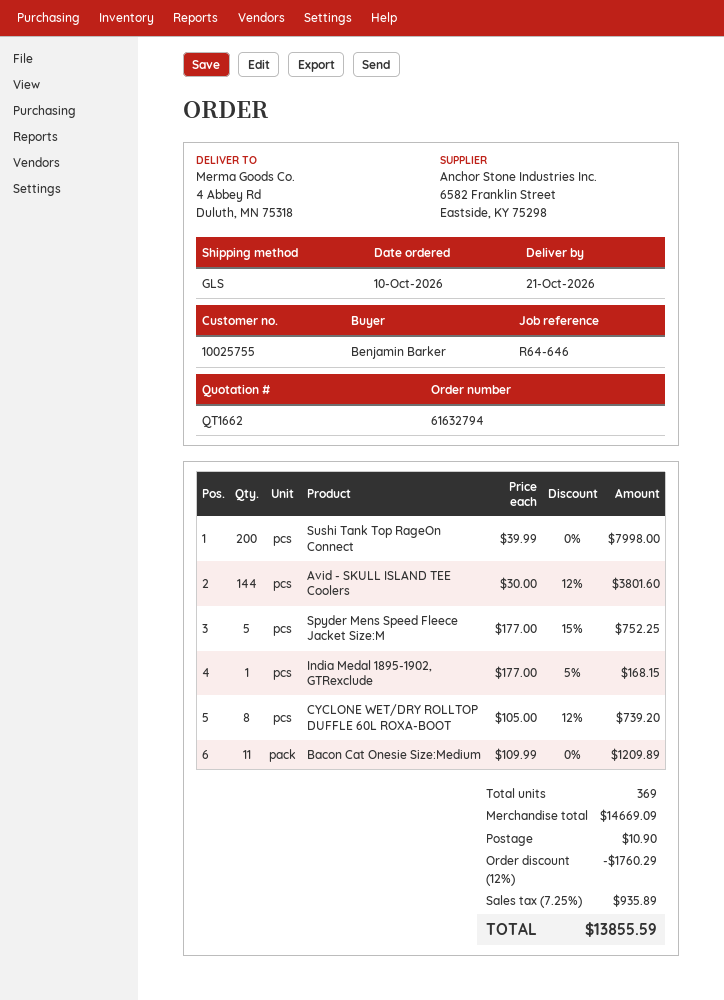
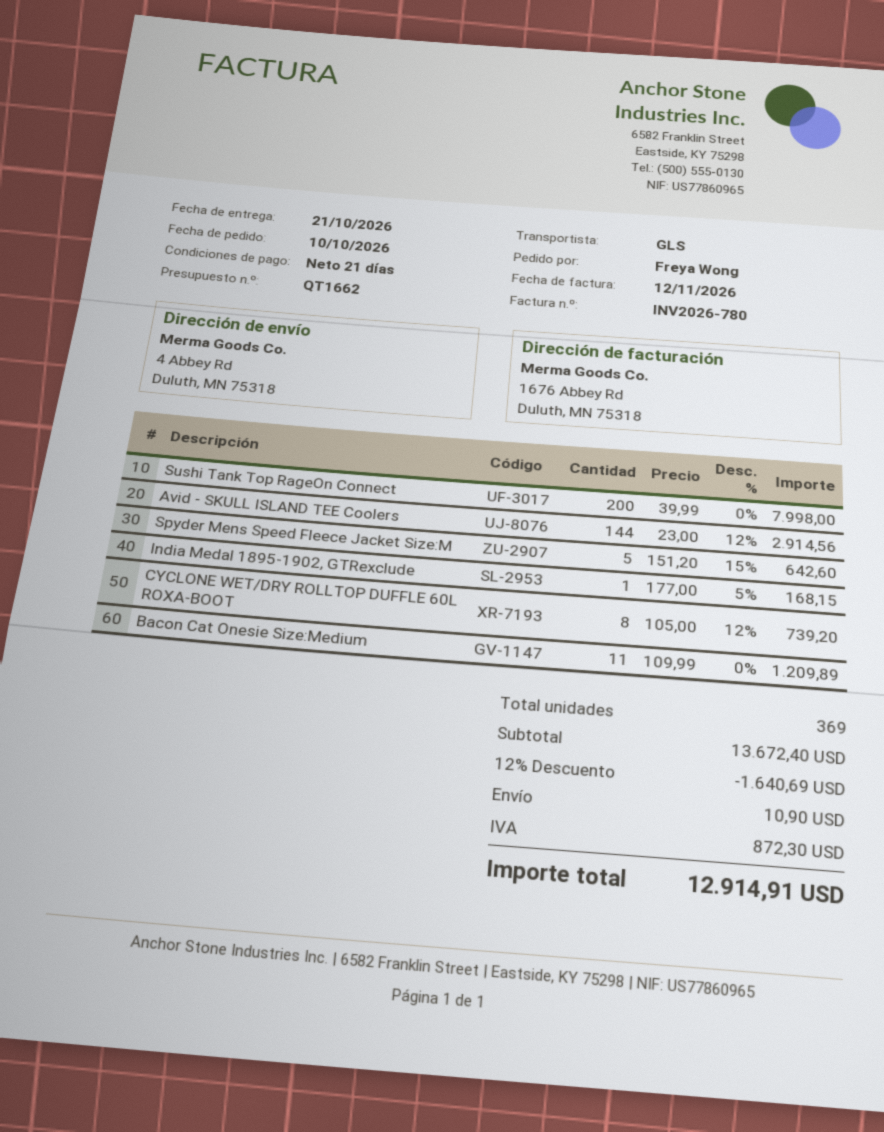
ordered by: Benjamin Barker -> Freya Wong
Avid - SKULL ISLAND TEE Coolers: 144 x 30.00 - 12% = 3801.60 -> 144 x 23.00 - 12% = 2914.56
Spyder Mens Speed Fleece Jacket Size:M: 5 x 177.00 - 15% = 752.25 -> 5 x 151.20 - 15% = 642.60
subtotal: 14669.09 -> 13672.40
discount: 12% = 1760.29 -> 12% = 1640.69
tax: 935.89 -> 872.30
total: 13855.59 -> 12914.91

